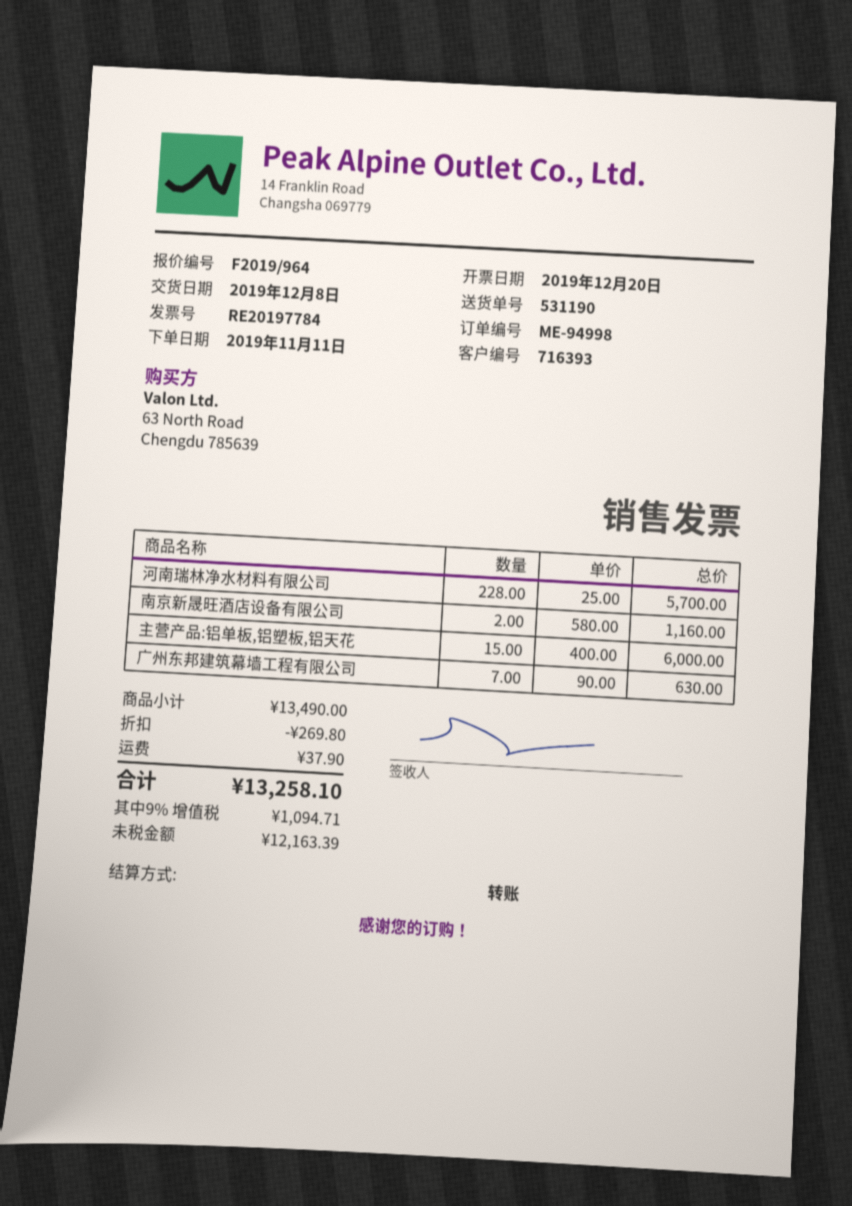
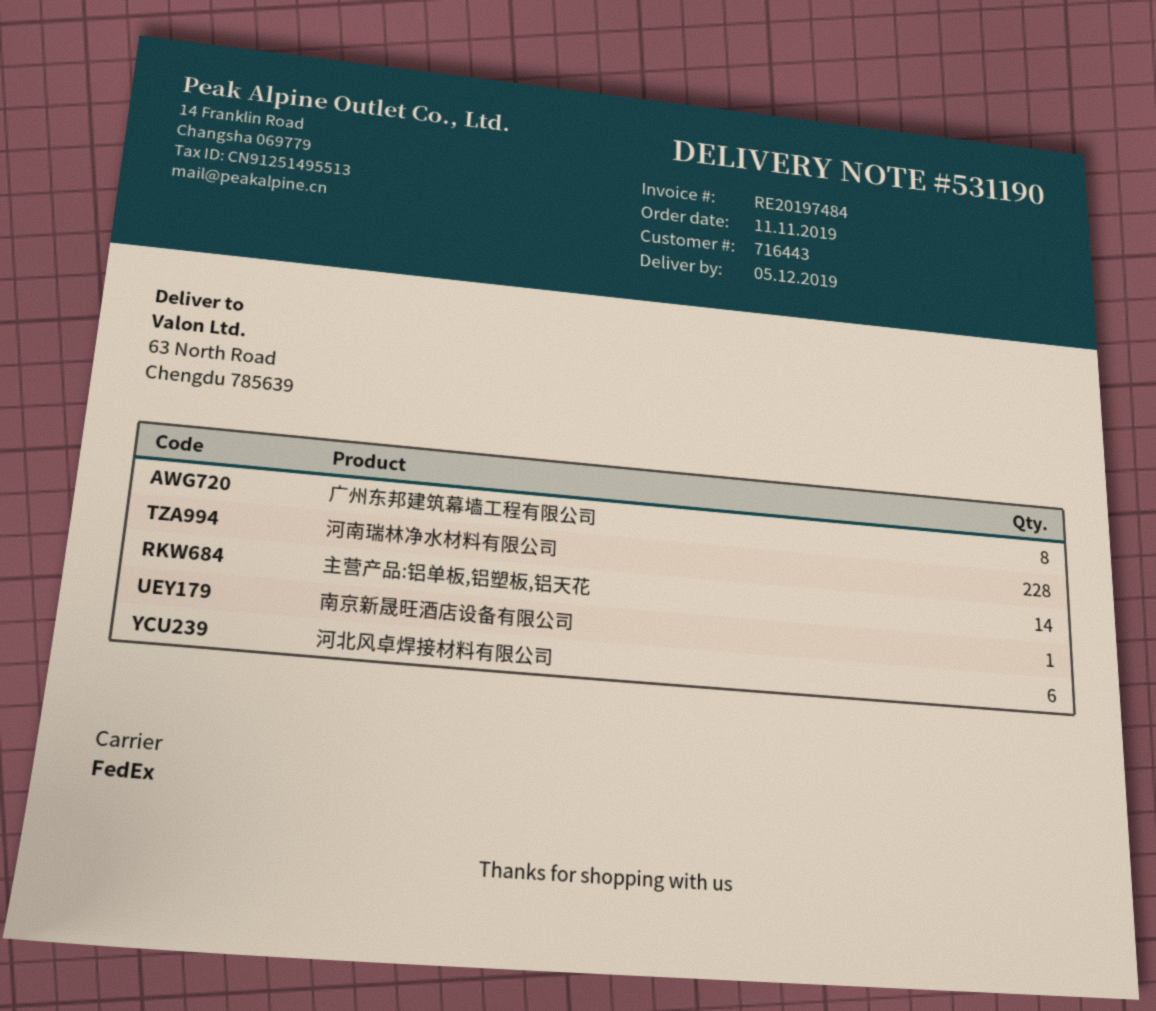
delivery date: 2019-12-08 -> 2019-12-05
invoice number: RE20197784 -> RE20197484
customer number: 716393 -> 716443
南京新晟旺酒店设备有限公司: 2 -> 1
主营产品:铝单板,铝塑板,铝天花: 15 -> 14
广州东邦建筑幕墙工程有限公司: 7 -> 8
河北风卓焊接材料有限公司: none -> 6

